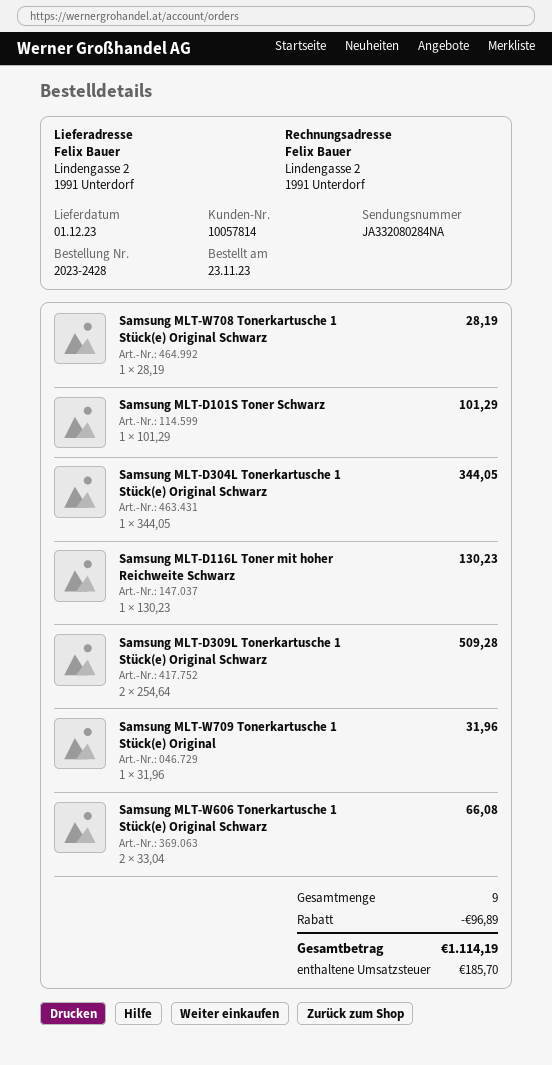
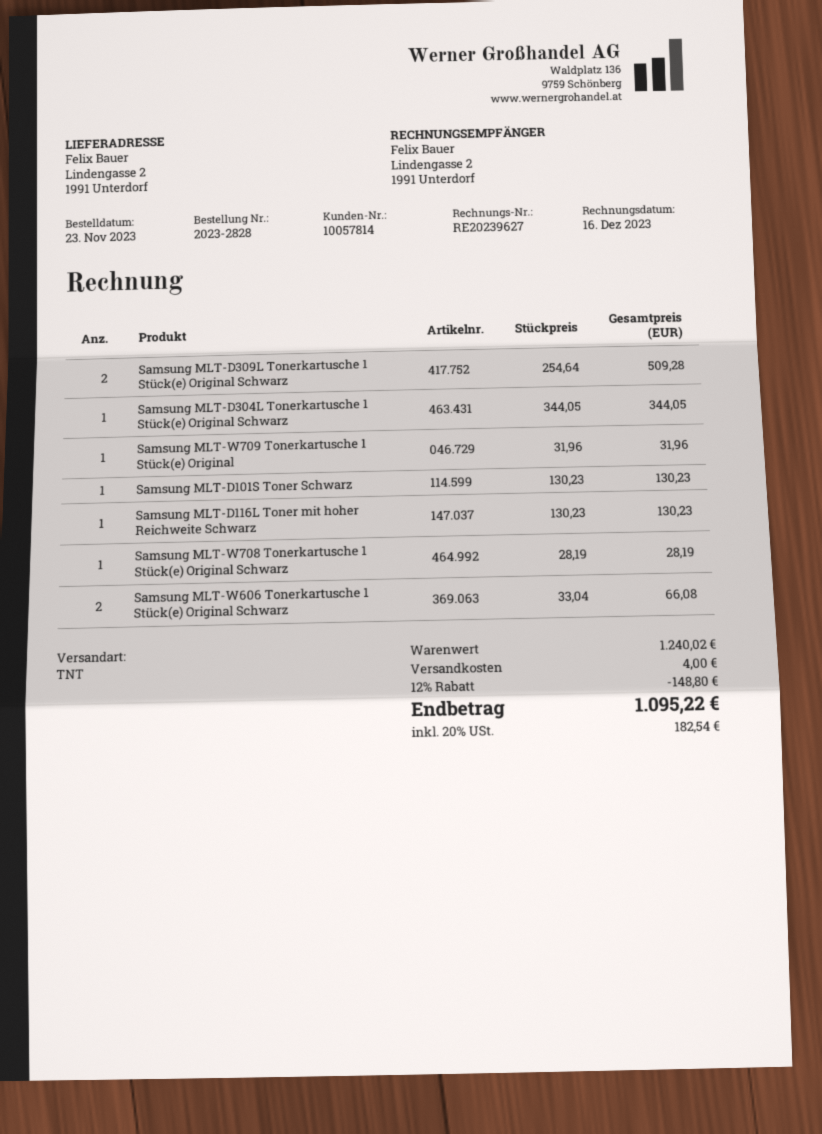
order number: 2023-2428 -> 2023-2828
Samsung MLT-D101S Toner Schwarz: 1 x 101.29 = 101.29 -> 1 x 130.23 = 130.23
discount: 96.89 -> 148.80
shipping: none -> 4.00
tax: 185.70 -> 182.54
total: 1114.19 -> 1095.22

